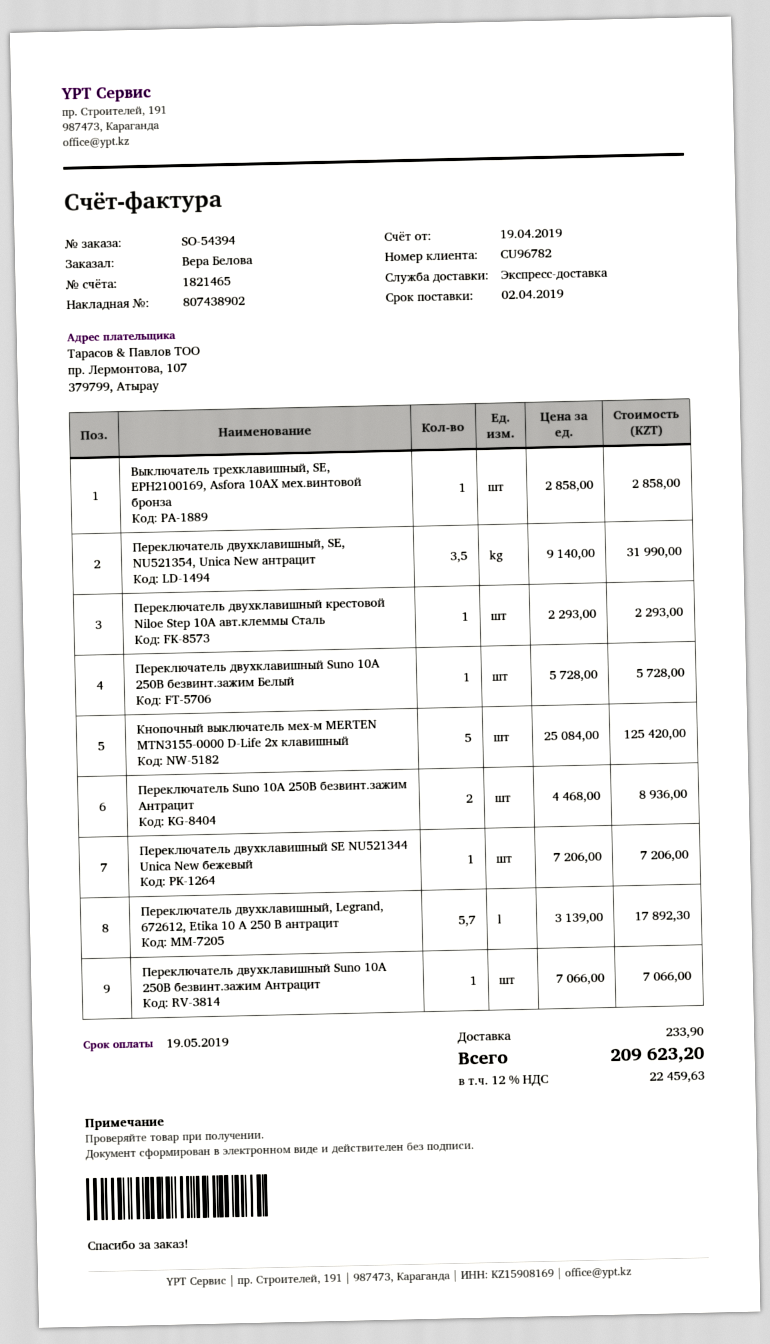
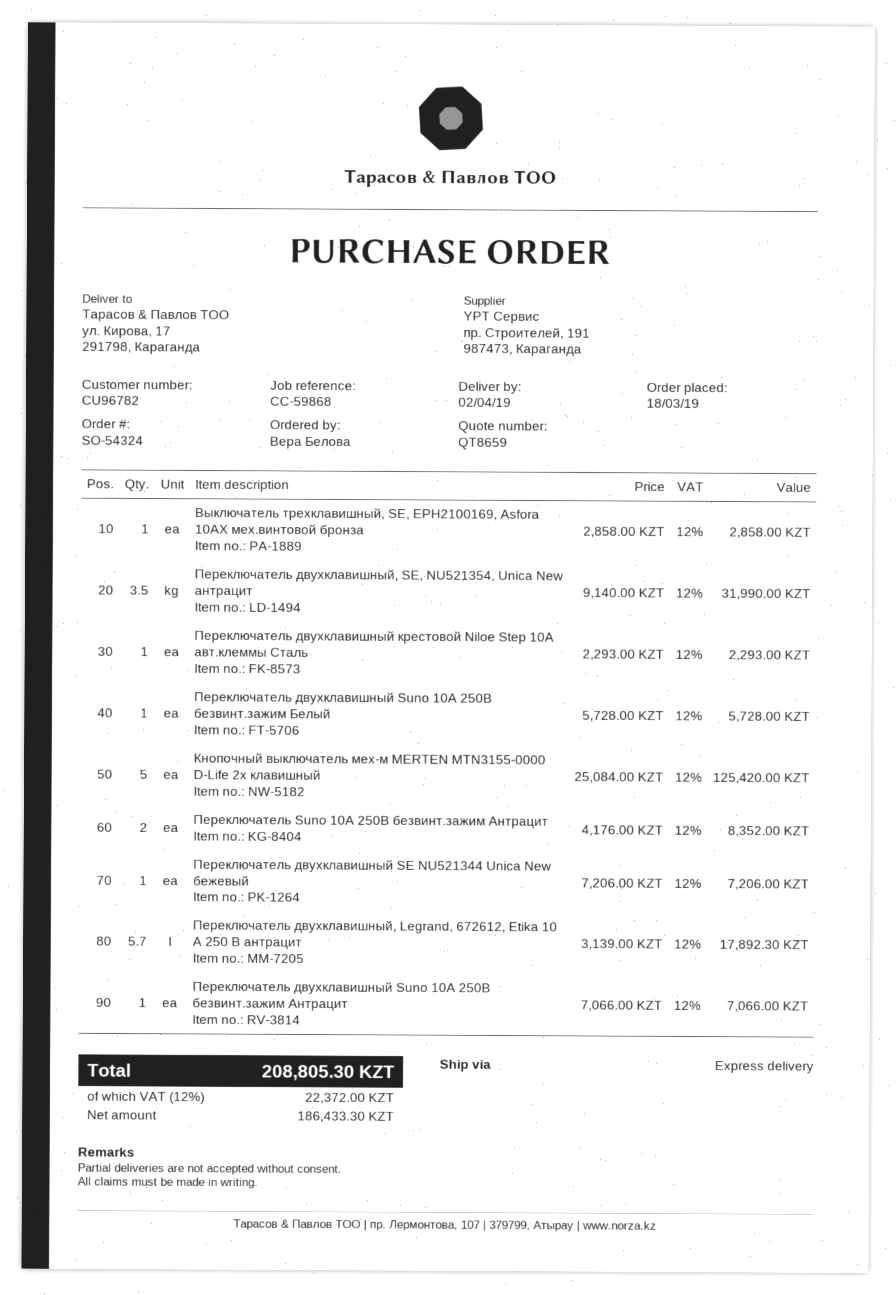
order number: SO-54394 -> SO-54324
Переключатель Suno 10А 250В безвинт.зажим Антрацит: 2 x 4468.00 = 8936.00 -> 2 x 4176.00 = 8352.00
shipping: 233.90 -> none
tax: 12% = 22459.63 -> 12% = 22372.00
total: 209623.20 -> 208805.30

